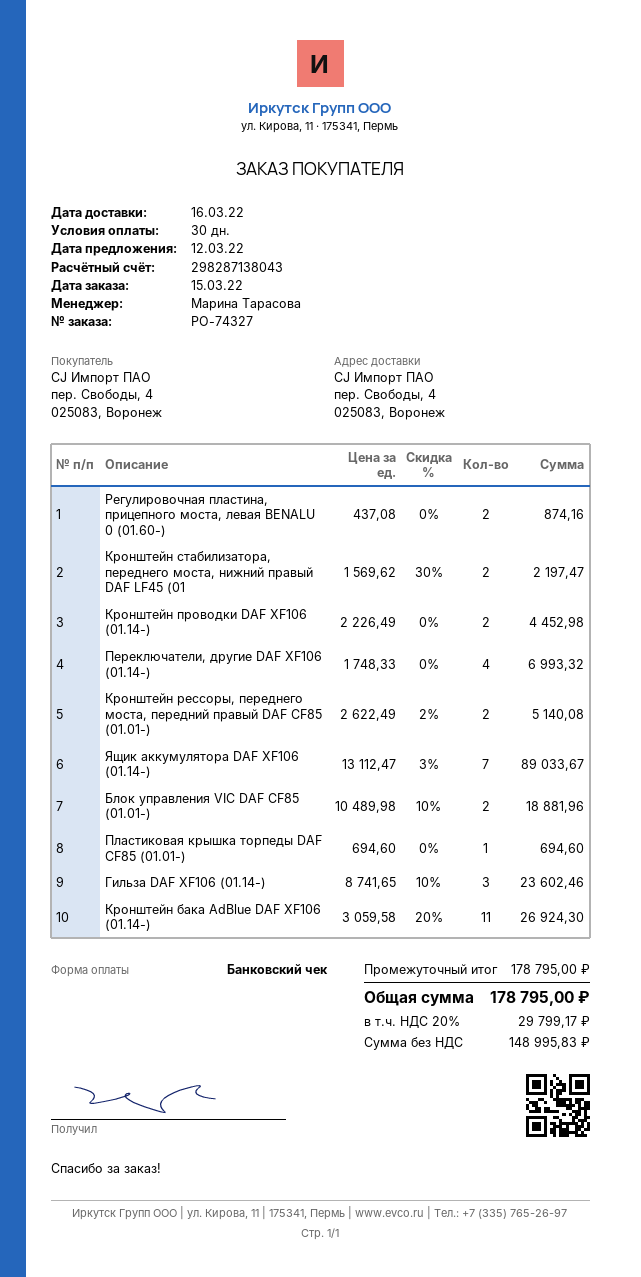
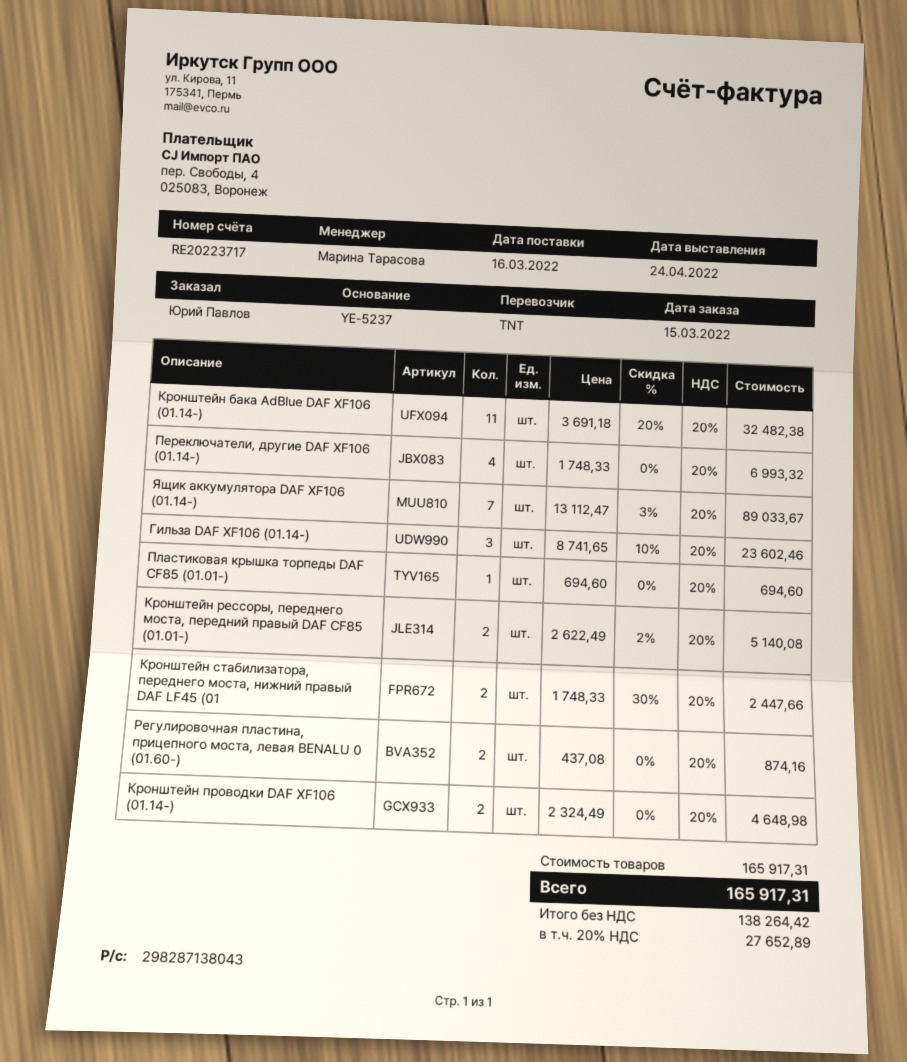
Кронштейн стабилизатора, переднего моста, нижний правый DAF LF45 (01: 2 x 1569.62 - 30% = 2197.47 -> 2 x 1748.33 - 30% = 2447.66
Кронштейн проводки DAF XF106 (01.14-): 2 x 2226.49 = 4452.98 -> 2 x 2324.49 = 4648.98
Блок управления VIC DAF CF85 (01.01-): 2 x 10489.98 - 10% = 18881.96 -> none
Кронштейн бака AdBlue DAF XF106 (01.14-): 11 x 3059.58 - 20% = 26924.30 -> 11 x 3691.18 - 20% = 32482.38
subtotal: 178795.00 -> 165917.31
net: 148995.83 -> 138264.42
tax: 20% = 29799.17 -> 20% = 27652.89
total: 178795.00 -> 165917.31

